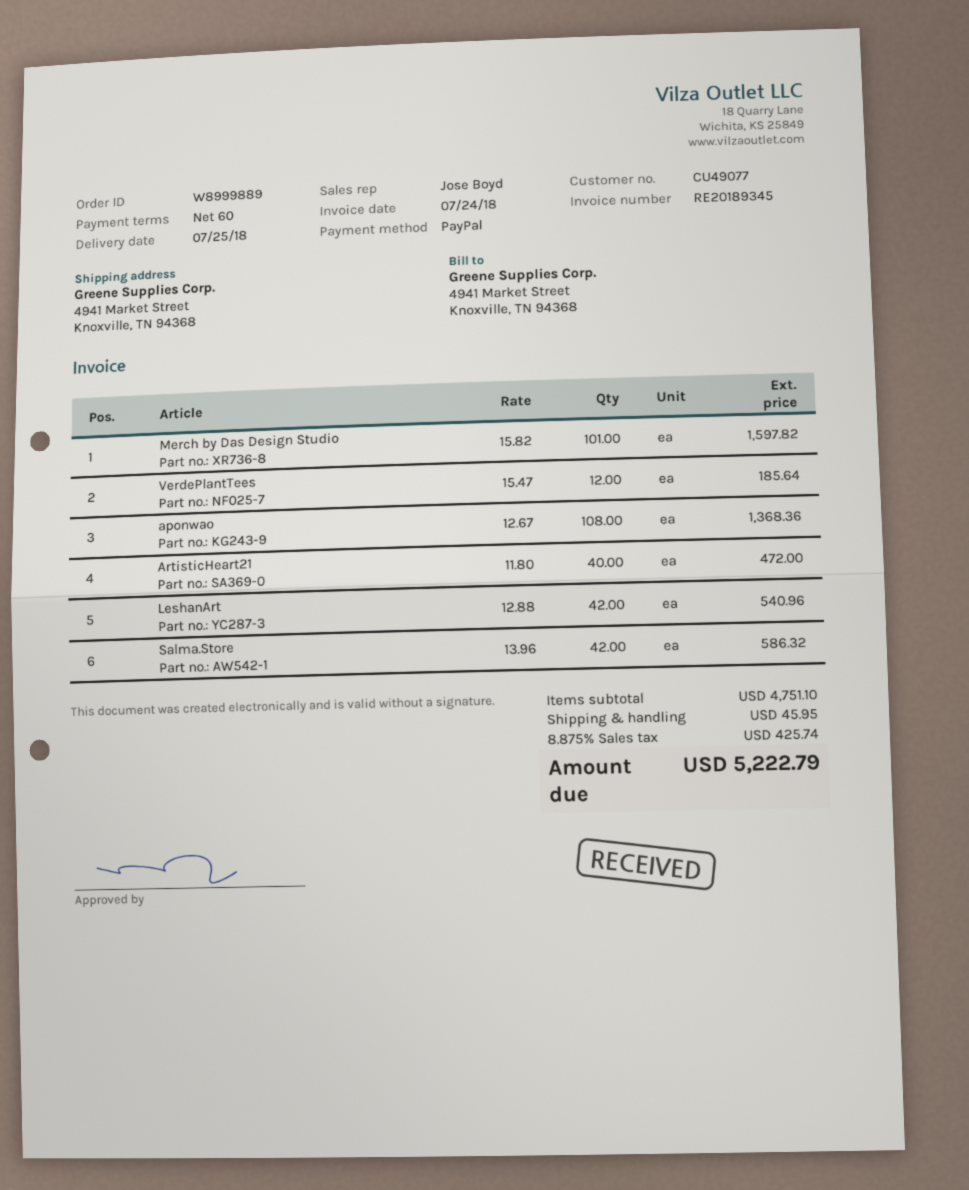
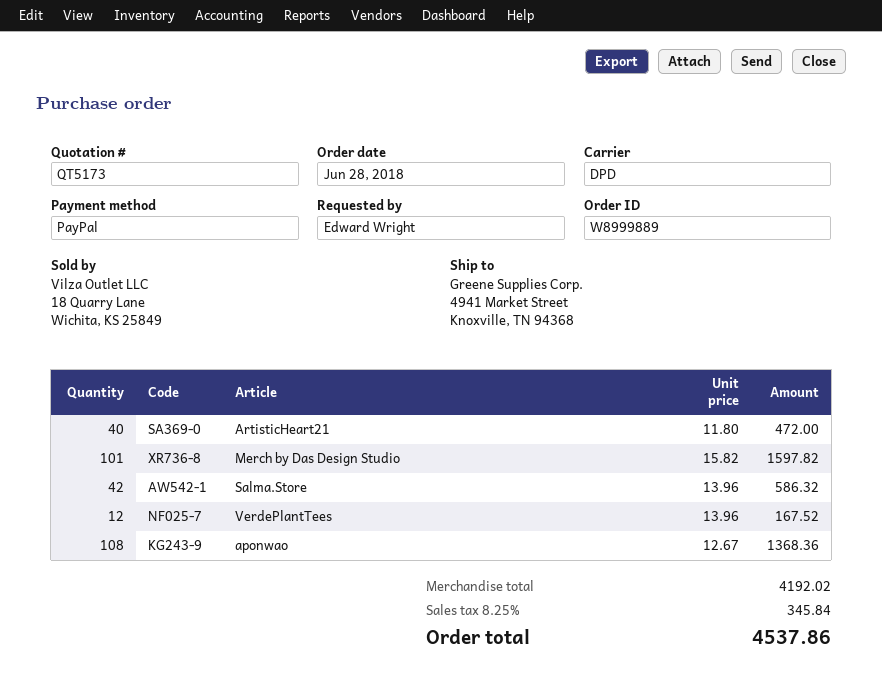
VerdePlantTees: 12 x 15.47 = 185.64 -> 12 x 13.96 = 167.52
LeshanArt: 42 x 12.88 = 540.96 -> none
subtotal: 4751.10 -> 4192.02
shipping: 45.95 -> none
tax: 8.875% = 425.74 -> 8.25% = 345.84
total: 5222.79 -> 4537.86

